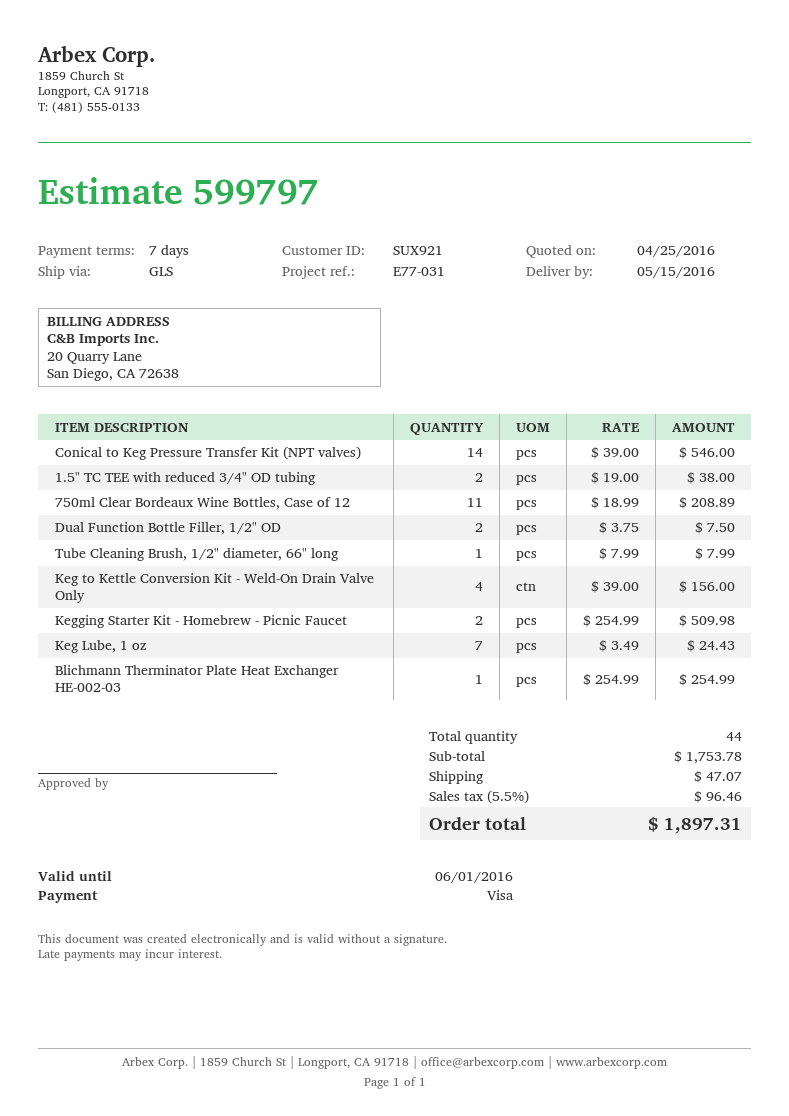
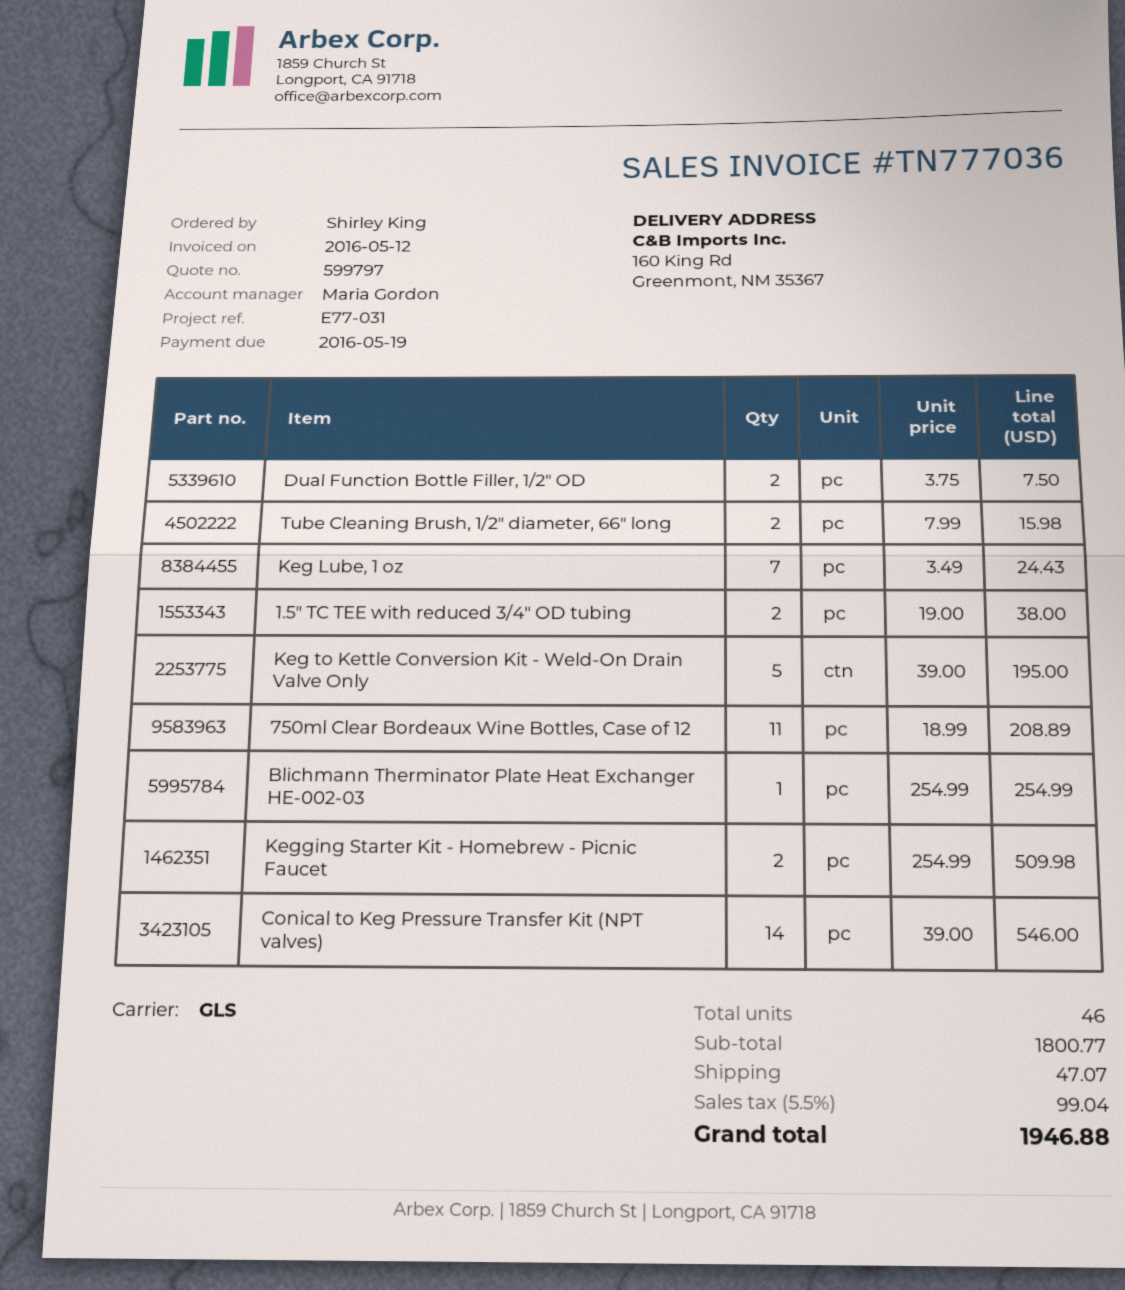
Tube Cleaning Brush, 1/2" diameter, 66" long: 1 x 7.99 = 7.99 -> 2 x 7.99 = 15.98
Keg to Kettle Conversion Kit - Weld-On Drain Valve Only: 4 x 39.00 = 156.00 -> 5 x 39.00 = 195.00
total quantity: 44 -> 46
subtotal: 1753.78 -> 1800.77
tax: 5.5% = 96.46 -> 5.5% = 99.04
total: 1897.31 -> 1946.88

